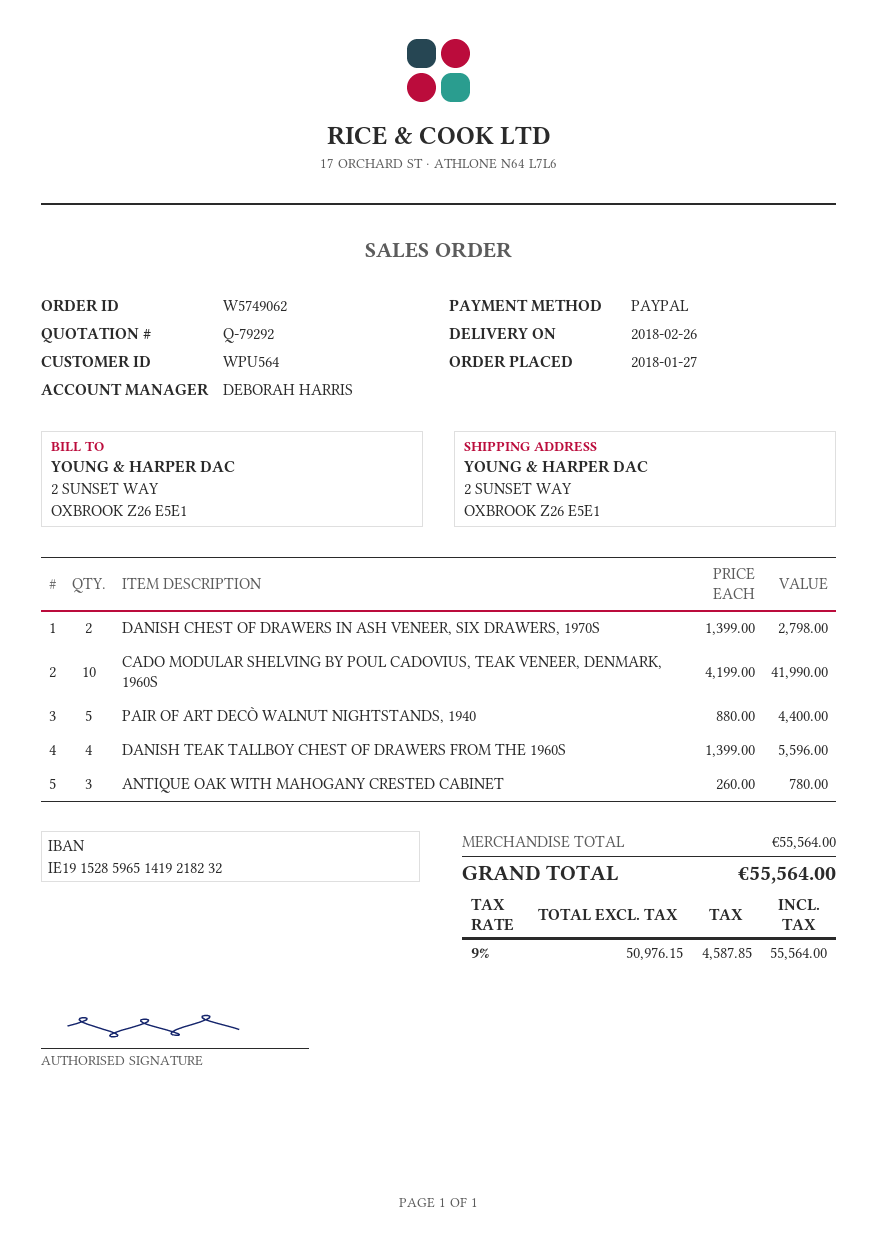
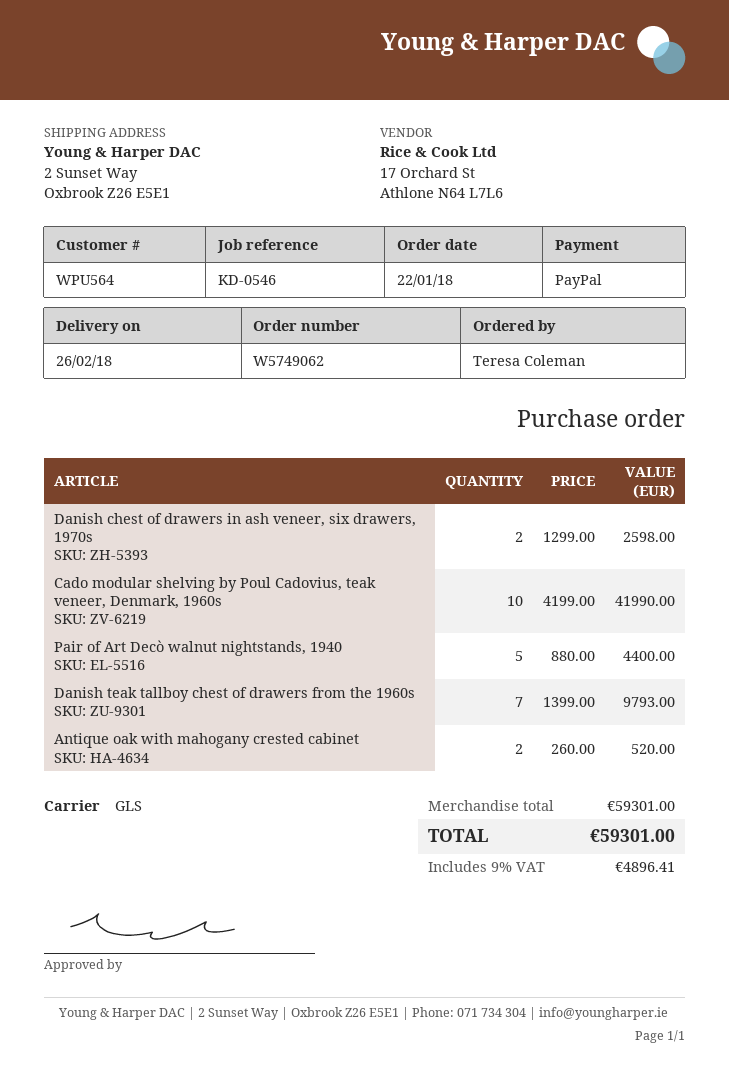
order date: 2018-01-27 -> 2018-01-22
DANISH CHEST OF DRAWERS IN ASH VENEER, SIX DRAWERS, 1970S: 2 x 1399.00 = 2798.00 -> 2 x 1299.00 = 2598.00
DANISH TEAK TALLBOY CHEST OF DRAWERS FROM THE 1960S: 4 x 1399.00 = 5596.00 -> 7 x 1399.00 = 9793.00
ANTIQUE OAK WITH MAHOGANY CRESTED CABINET: 3 x 260.00 = 780.00 -> 2 x 260.00 = 520.00
subtotal: 55564.00 -> 59301.00
tax: 9% = 4587.85 -> 9% = 4896.41
total: 55564.00 -> 59301.00

